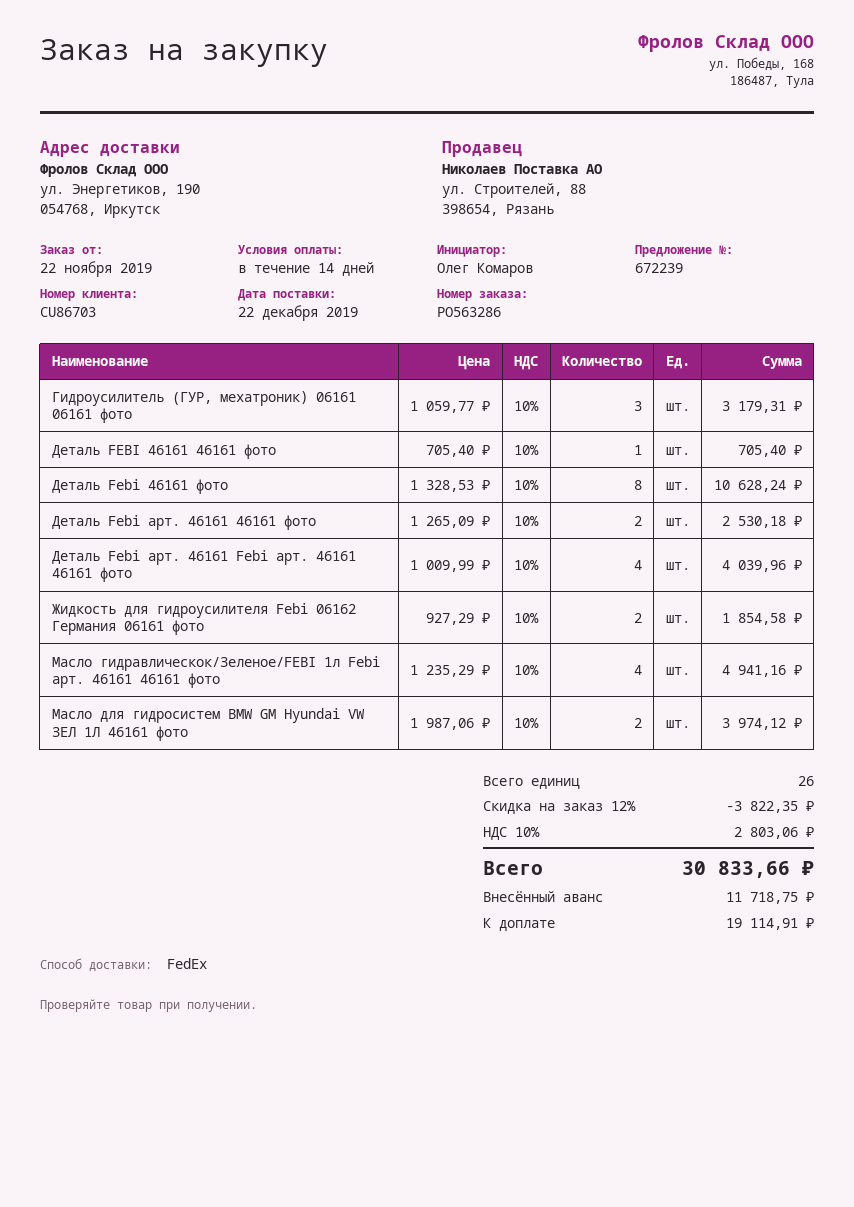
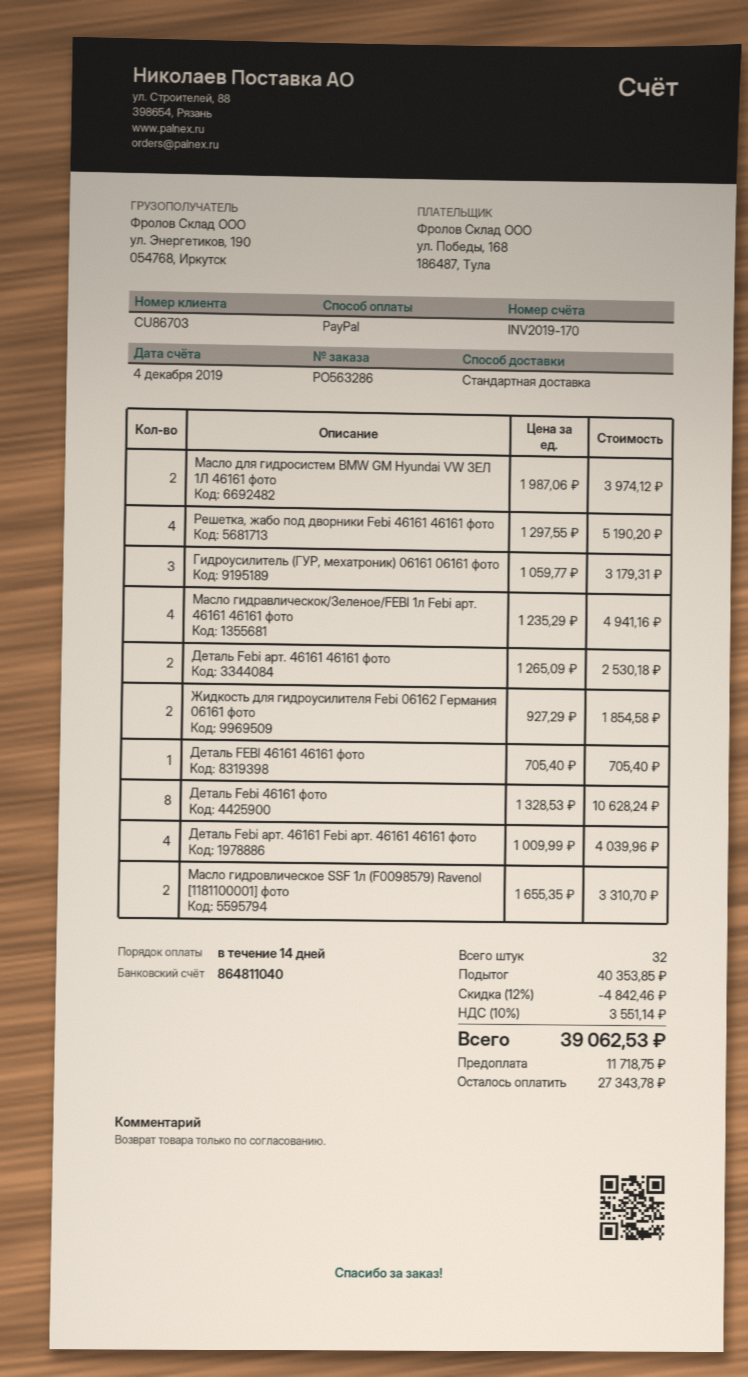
shipping method: FedEx -> standard
Решетка, жабо под дворники Febi 46161 46161 фото: none -> 4 x 1297.55 = 5190.20
Масло гидровлическое SSF 1л (F0098579) Ravenol [1181100001] фото: none -> 2 x 1655.35 = 3310.70
total quantity: 26 -> 32
discount: 12% = 3822.35 -> 12% = 4842.46
tax: 10% = 2803.06 -> 10% = 3551.14
total: 30833.66 -> 39062.53
balance: 19114.91 -> 27343.78

